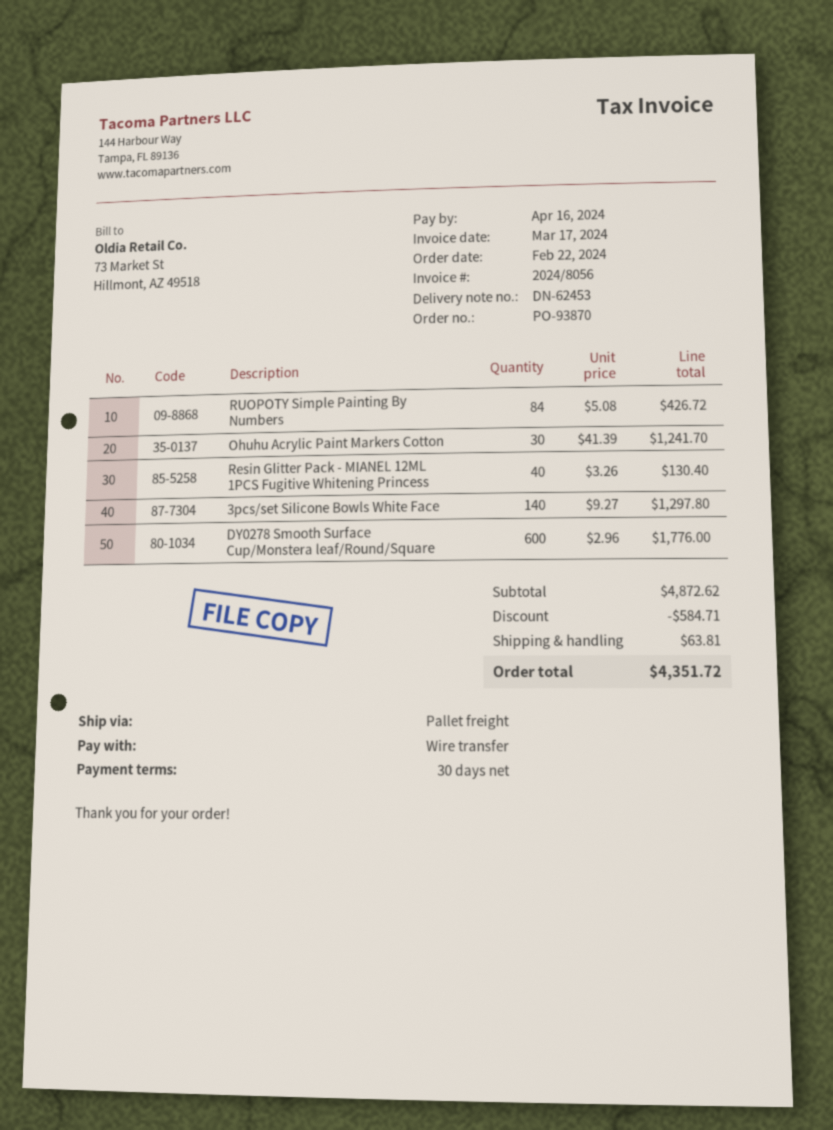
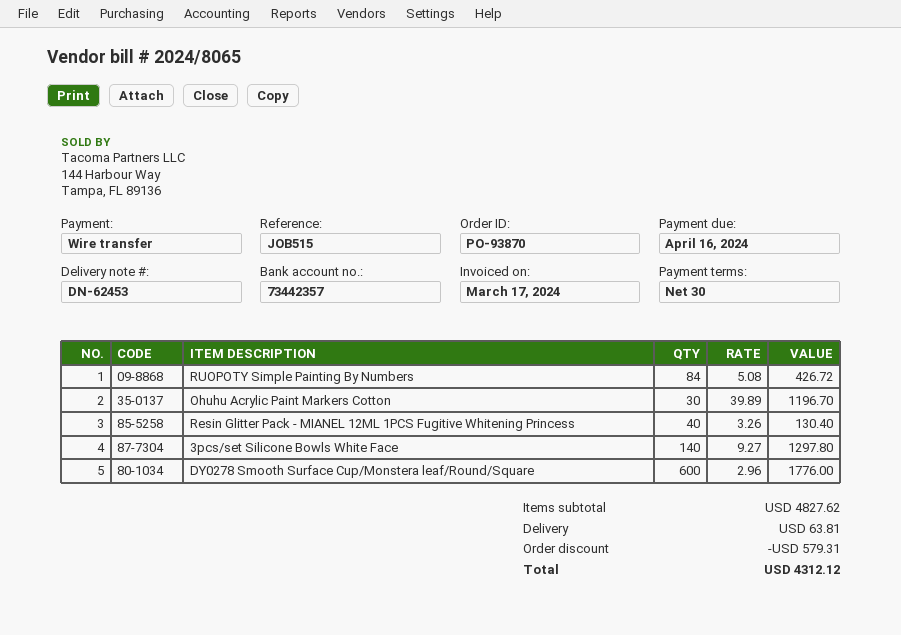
invoice number: 2024/8056 -> 2024/8065
Ohuhu Acrylic Paint Markers Cotton: 30 x 41.39 = 1241.70 -> 30 x 39.89 = 1196.70
subtotal: 4872.62 -> 4827.62
discount: 584.71 -> 579.31
total: 4351.72 -> 4312.12

